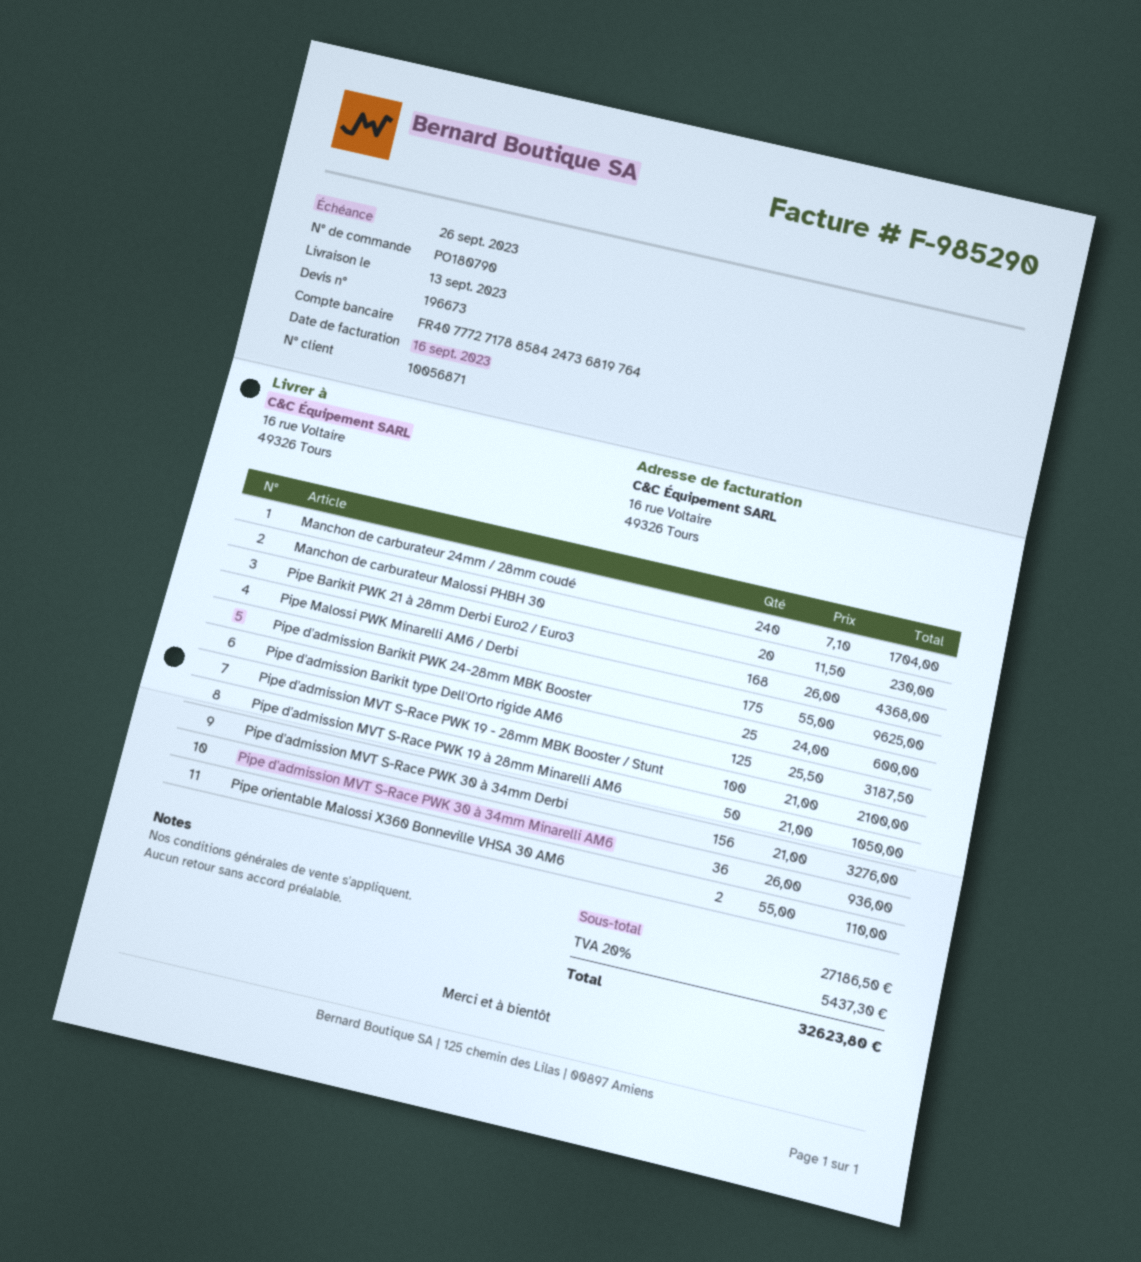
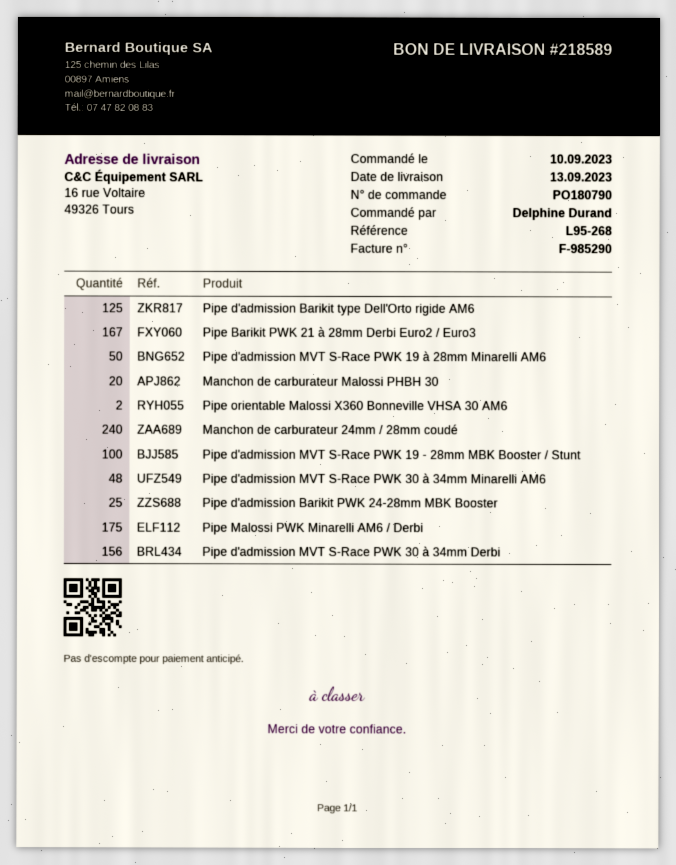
Pipe Barikit PWK 21 à 28mm Derbi Euro2 / Euro3: 168 -> 167
Pipe d'admission MVT S-Race PWK 30 à 34mm Minarelli AM6: 36 -> 48

